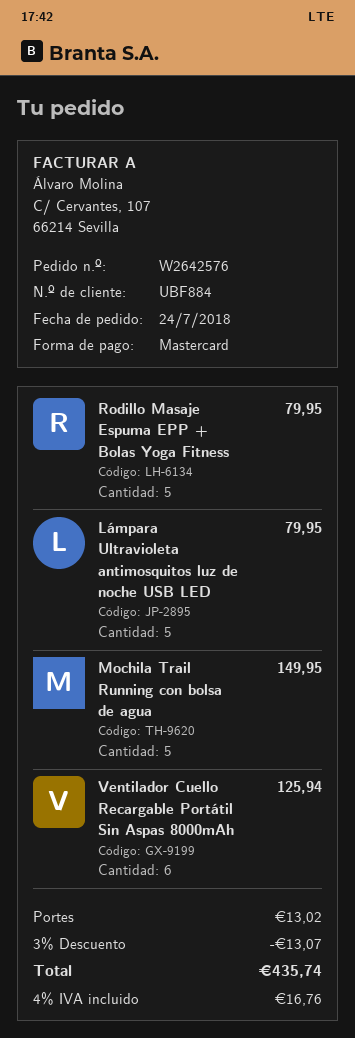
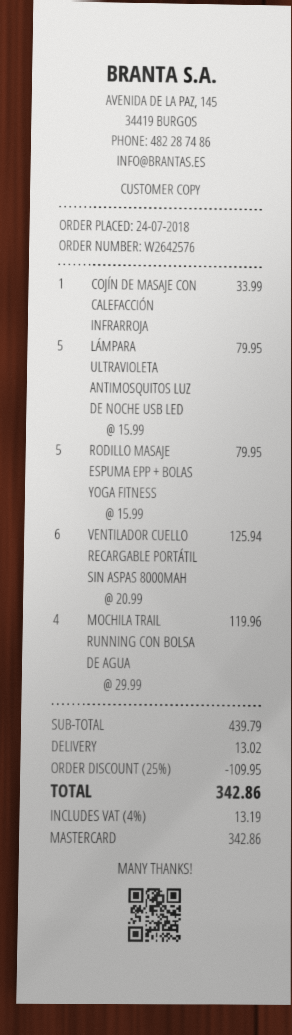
Mochila Trail Running con bolsa de agua: 5 for 149.95 -> 4 for 119.96
COJÍN DE MASAJE CON CALEFACCIÓN INFRARROJA: none -> 1 for 33.99
discount: 3% = 13.07 -> 25% = 109.95
tax: 4% = 16.76 -> 4% = 13.19
total: 435.74 -> 342.86

